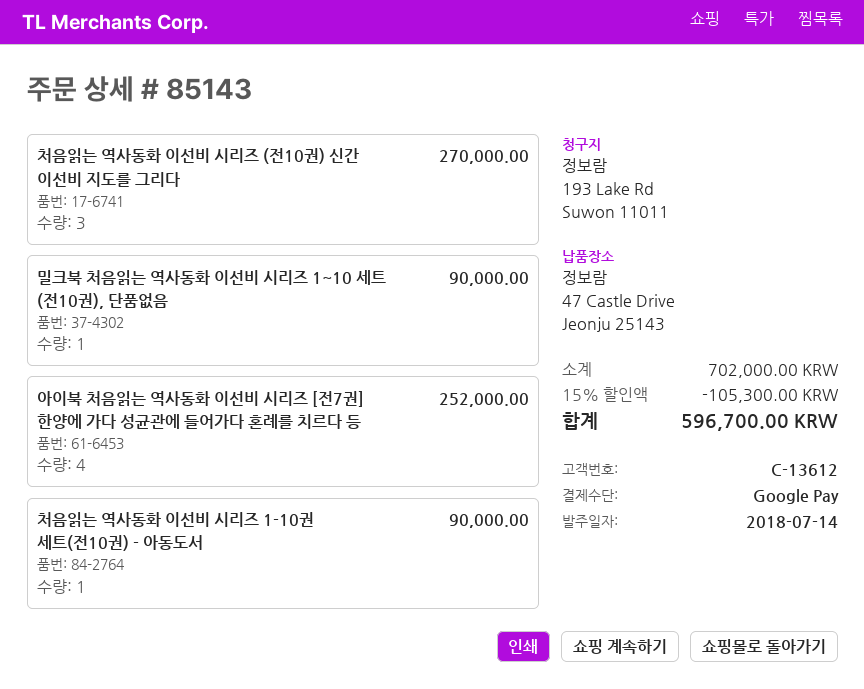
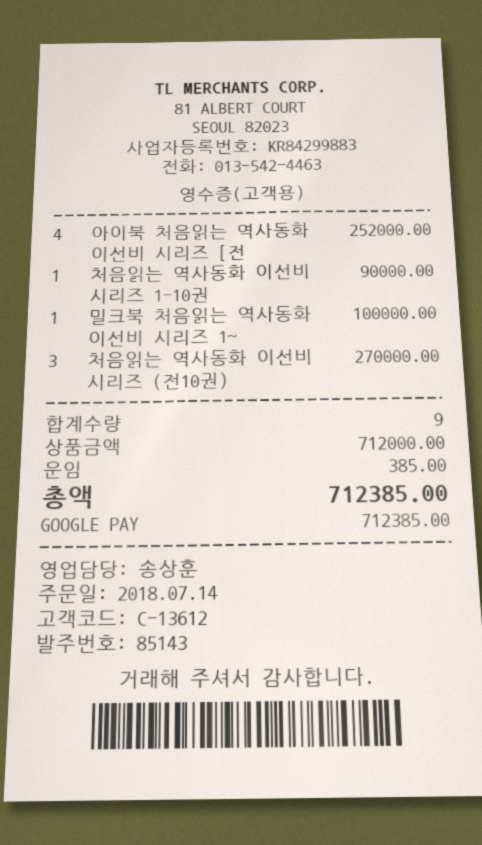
밀크북 처음읽는 역사동화 이선비 시리즈 1~10 세트 (전10권), 단품없음: 1 for 90000.00 -> 1 for 100000.00
subtotal: 702000.00 -> 712000.00
discount: 15% = 105300.00 -> none
shipping: none -> 385.00
total: 596700.00 -> 712385.00

